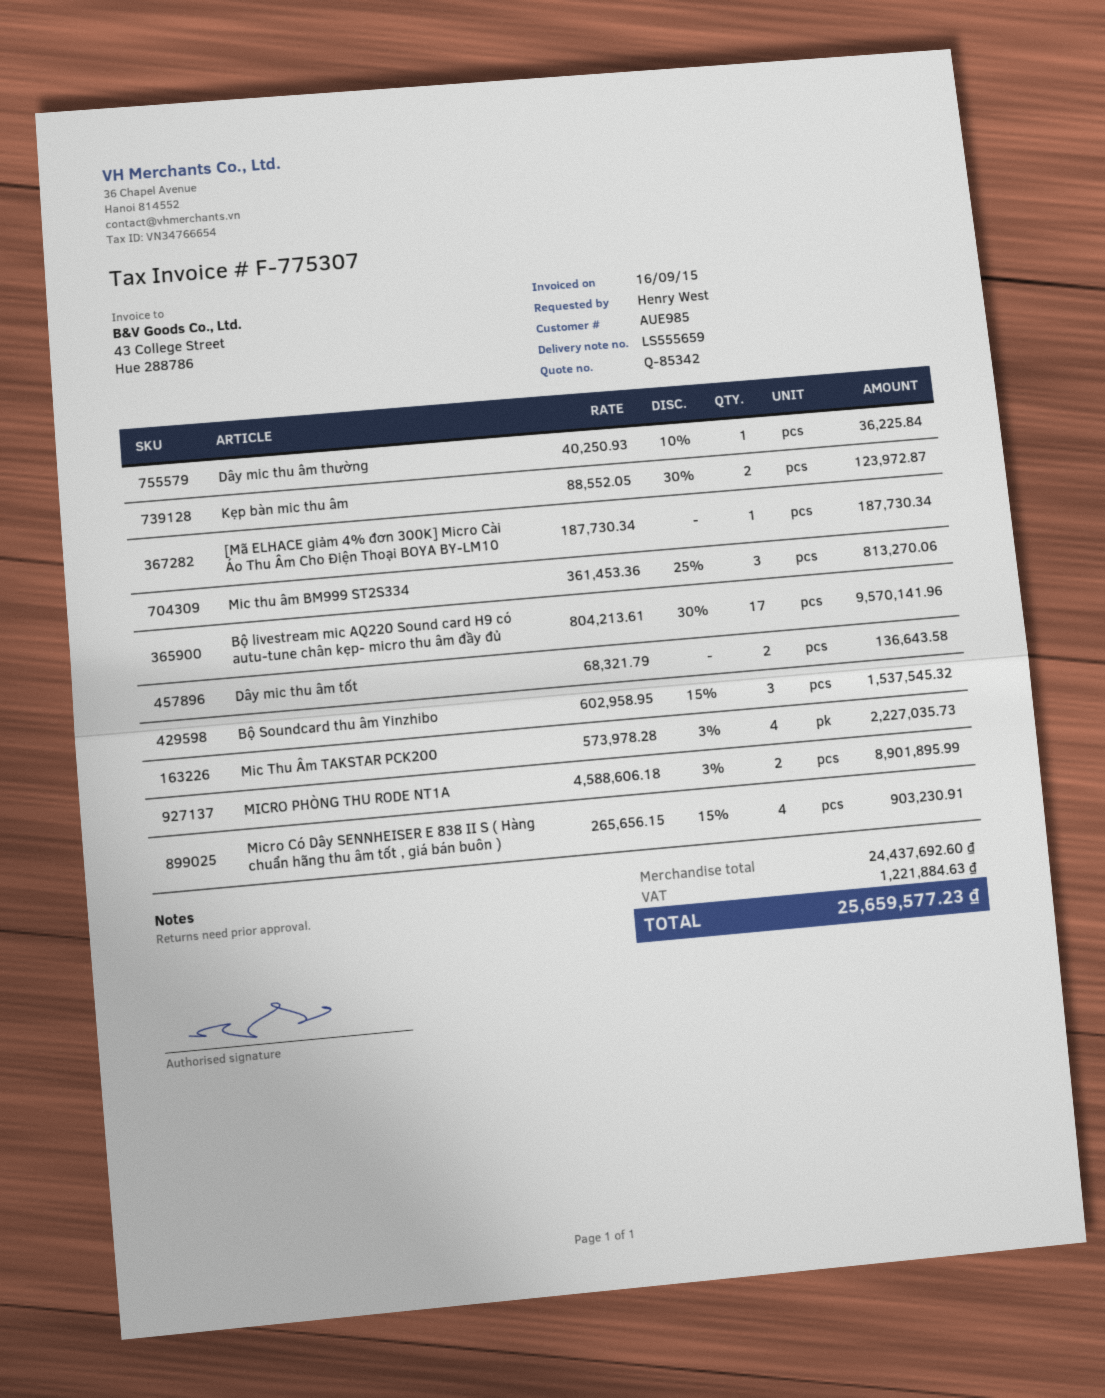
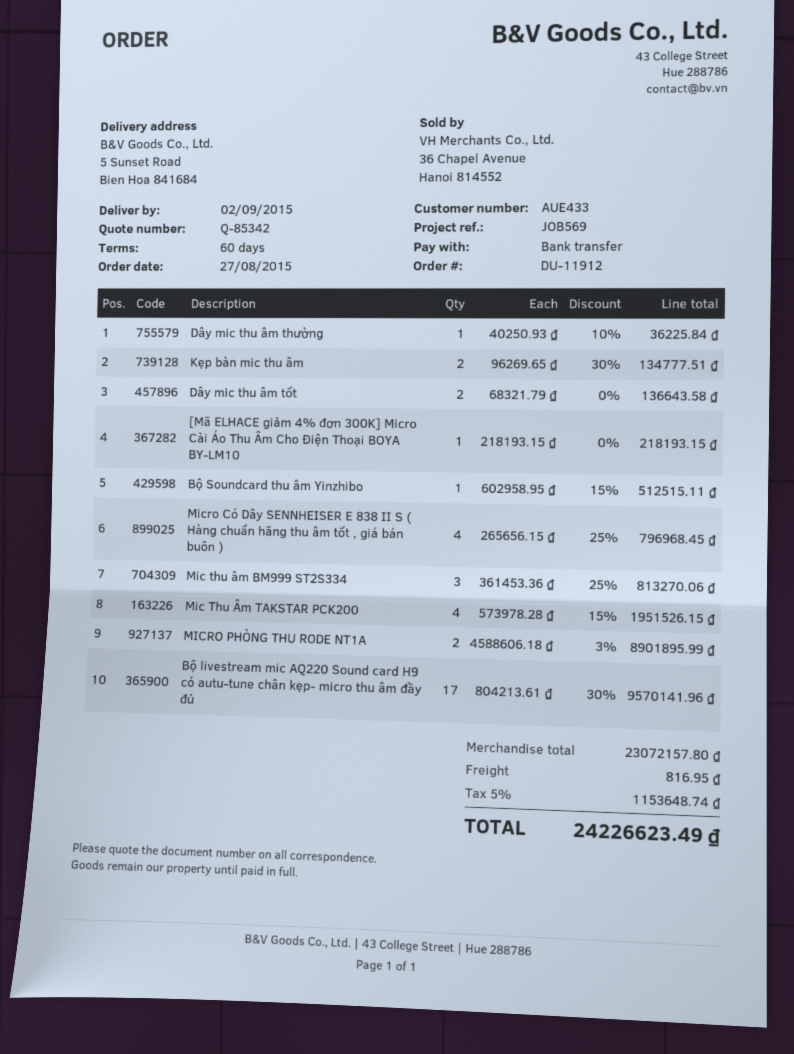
customer number: AUE985 -> AUE433
Kẹp bàn mic thu âm: 2 x 88552.05 - 30% = 123972.87 -> 2 x 96269.65 - 30% = 134777.51
[Mã ELHACE giảm 4% đơn 300K] Micro Cài Áo Thu Âm Cho Điện Thoại BOYA BY-LM10: 1 x 187730.34 = 187730.34 -> 1 x 218193.15 = 218193.15
Bộ Soundcard thu âm Yinzhibo: 3 x 602958.95 - 15% = 1537545.32 -> 1 x 602958.95 - 15% = 512515.11
Mic Thu Âm TAKSTAR PCK200: 4 x 573978.28 - 3% = 2227035.73 -> 4 x 573978.28 - 15% = 1951526.15
Micro Có Dây SENNHEISER E 838 II S ( Hàng chuẩn hãng thu âm tốt , giá bán buôn ): 4 x 265656.15 - 15% = 903230.91 -> 4 x 265656.15 - 25% = 796968.45
subtotal: 24437692.60 -> 23072157.80
shipping: none -> 816.95
tax: 1221884.63 -> 1153648.74
total: 25659577.23 -> 24226623.49

